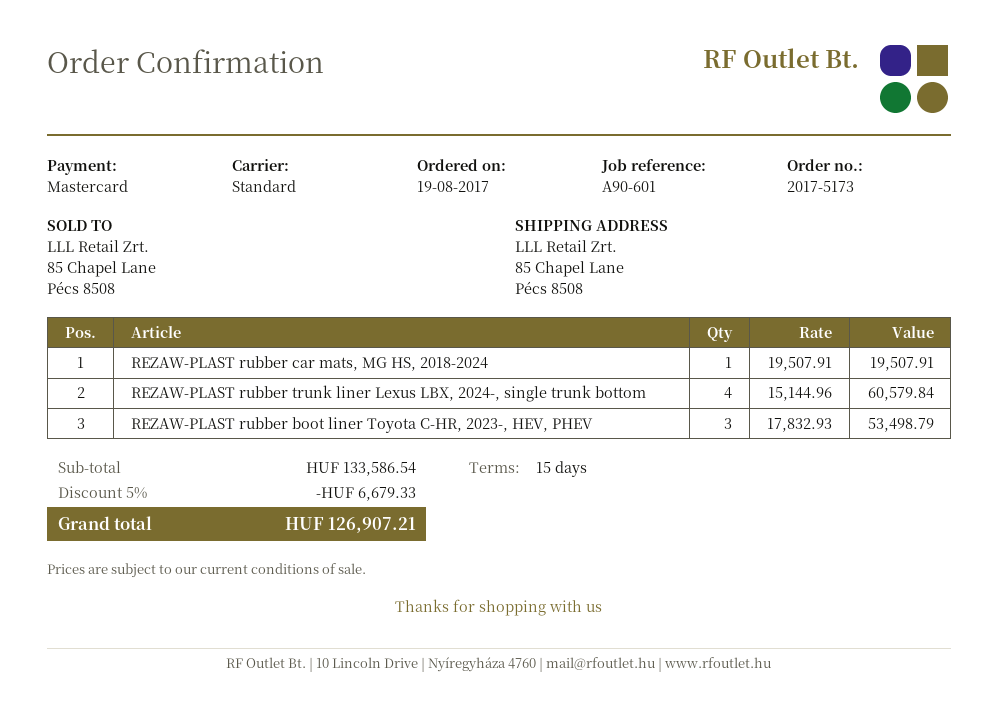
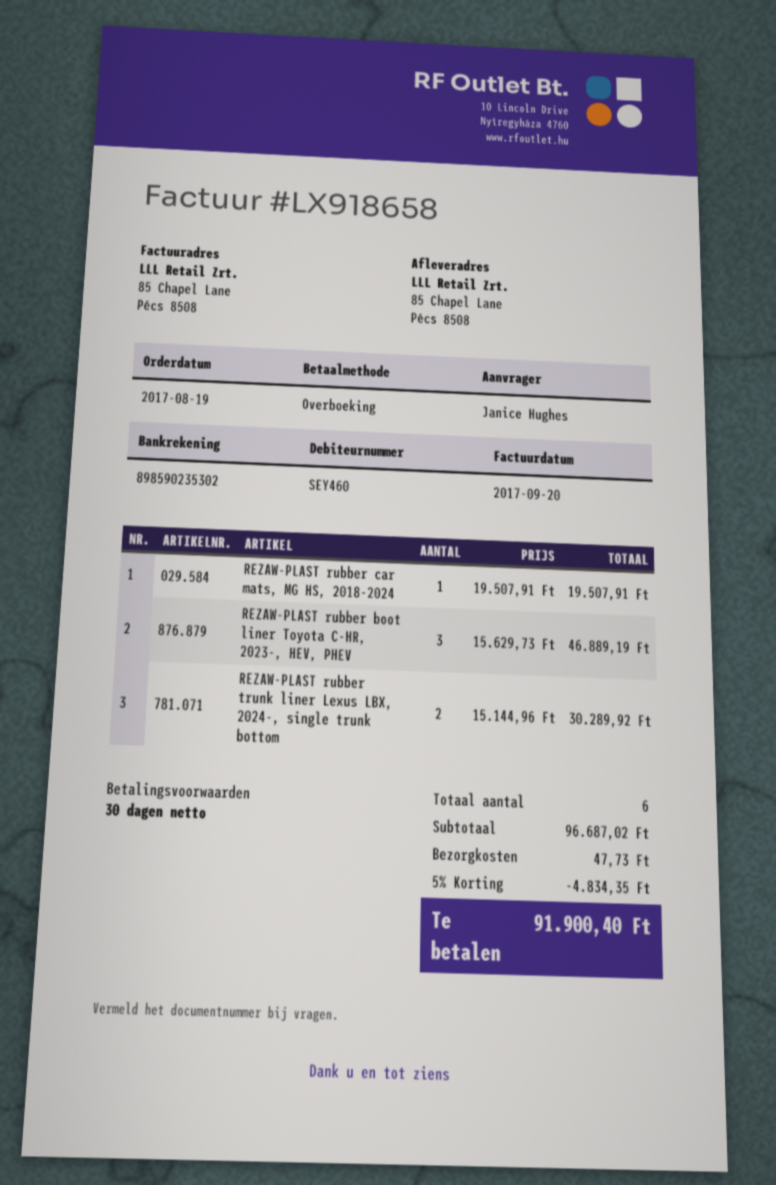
payment terms: 15 days -> 30 days
payment method: Mastercard -> bank transfer
REZAW-PLAST rubber trunk liner Lexus LBX, 2024-, single trunk bottom: 4 x 15144.96 = 60579.84 -> 2 x 15144.96 = 30289.92
REZAW-PLAST rubber boot liner Toyota C-HR, 2023-, HEV, PHEV: 3 x 17832.93 = 53498.79 -> 3 x 15629.73 = 46889.19
subtotal: 133586.54 -> 96687.02
discount: 5% = 6679.33 -> 5% = 4834.35
shipping: none -> 47.73
total: 126907.21 -> 91900.40

